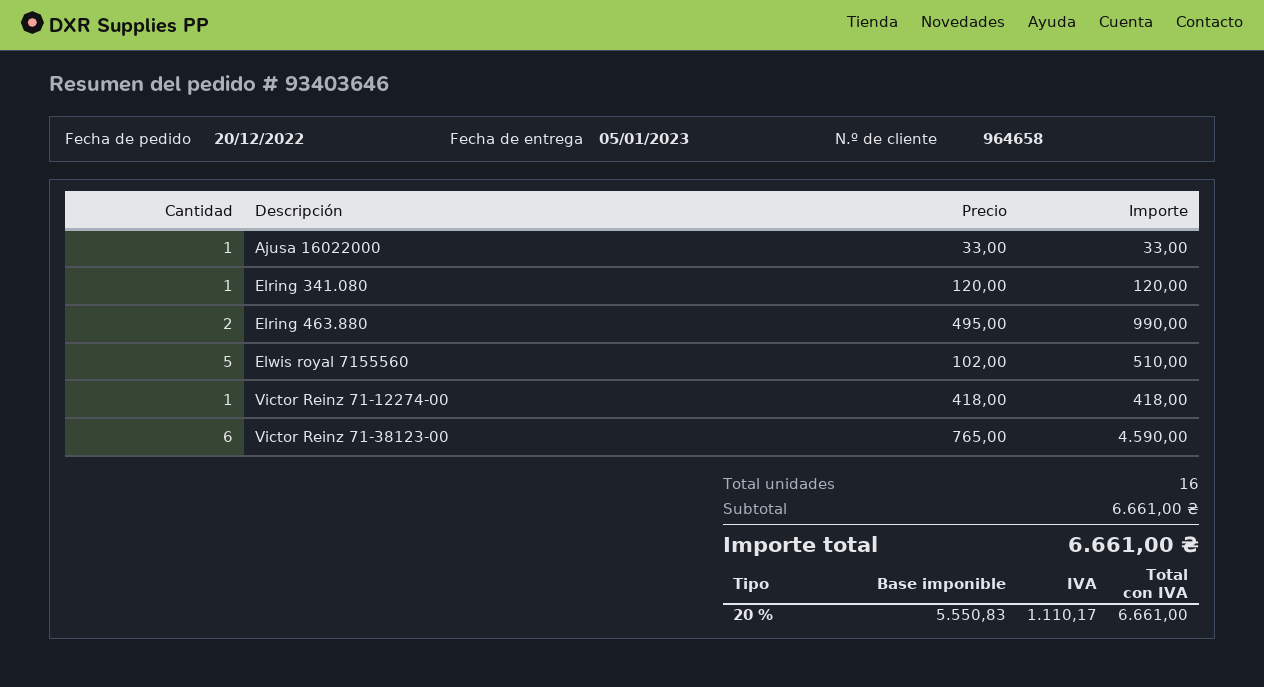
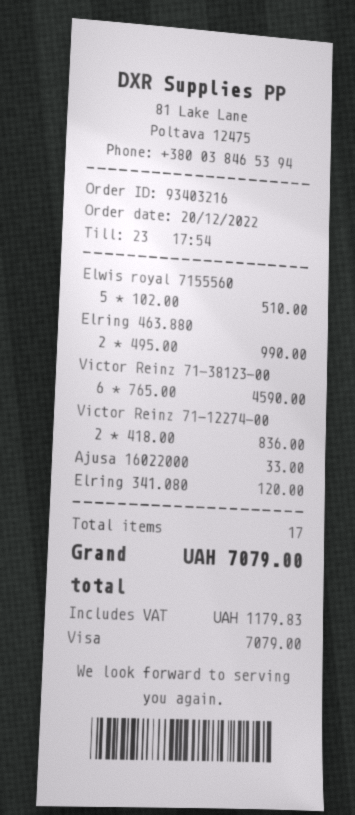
order number: 93403646 -> 93403216
Victor Reinz 71-12274-00: 1 x 418.00 = 418.00 -> 2 x 418.00 = 836.00
total quantity: 16 -> 17
tax: 1110.17 -> 1179.83
total: 6661.00 -> 7079.00

